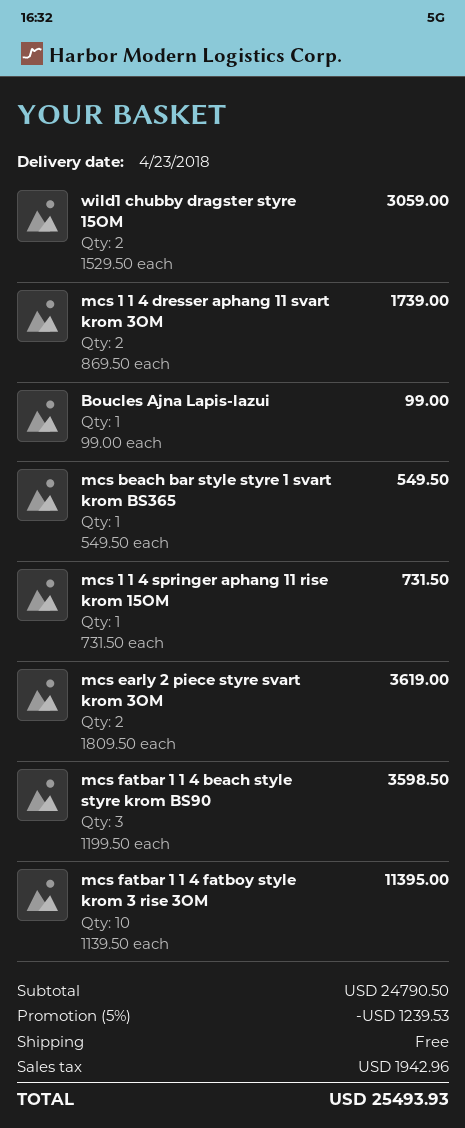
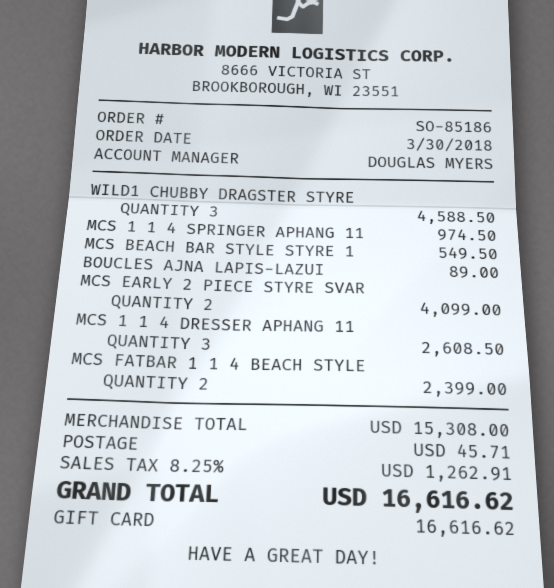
wild1 chubby dragster styre 15OM: 2 for 3059.00 -> 3 for 4588.50
mcs 1 1 4 dresser aphang 11 svart krom 3OM: 2 for 1739.00 -> 3 for 2608.50
Boucles Ajna Lapis-lazui: 1 for 99.00 -> 1 for 89.00
mcs 1 1 4 springer aphang 11 rise krom 15OM: 1 for 731.50 -> 1 for 974.50
mcs early 2 piece styre svart krom 3OM: 2 for 3619.00 -> 2 for 4099.00
mcs fatbar 1 1 4 beach style styre krom BS90: 3 for 3598.50 -> 2 for 2399.00
mcs fatbar 1 1 4 fatboy style krom 3 rise 3OM: 10 for 11395.00 -> none
subtotal: 24790.50 -> 15308.00
discount: 5% = 1239.53 -> none
shipping: 0.00 -> 45.71
tax: 1942.96 -> 1262.91
total: 25493.93 -> 16616.62

